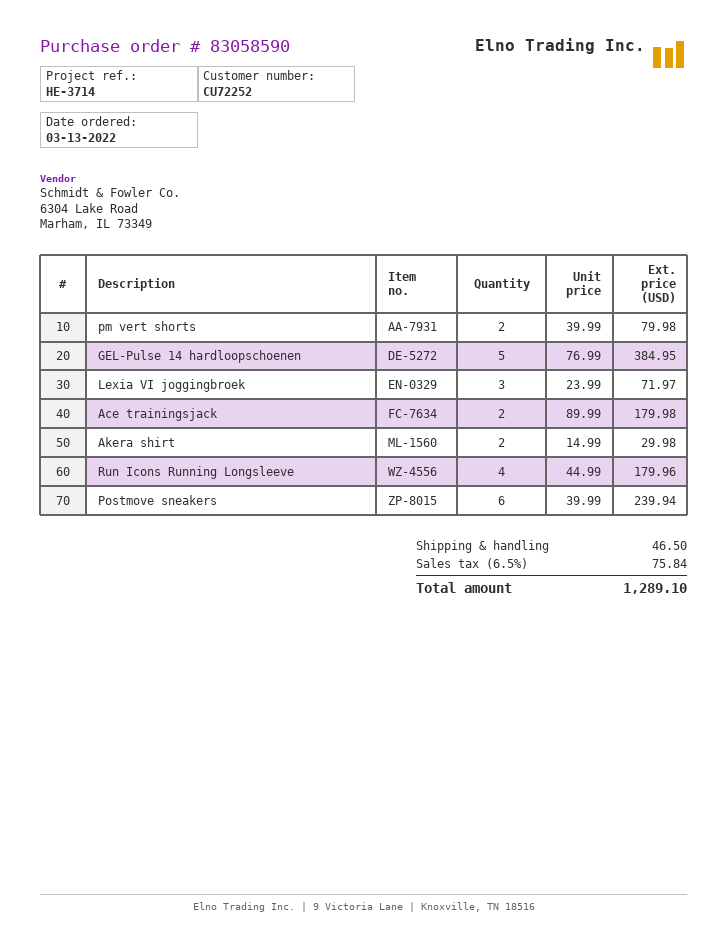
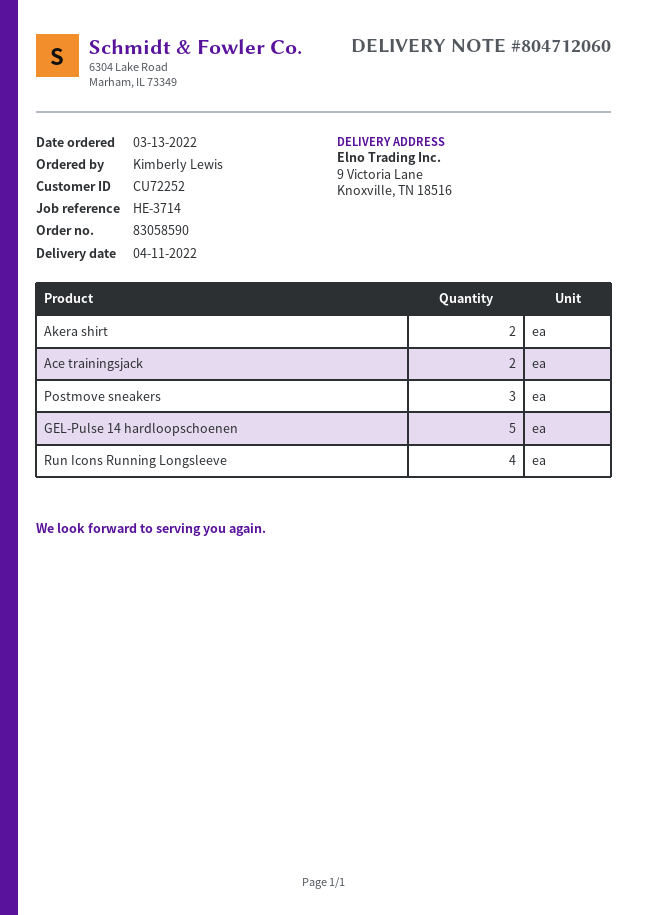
pm vert shorts: 2 -> none
Lexia VI joggingbroek: 3 -> none
Postmove sneakers: 6 -> 3

